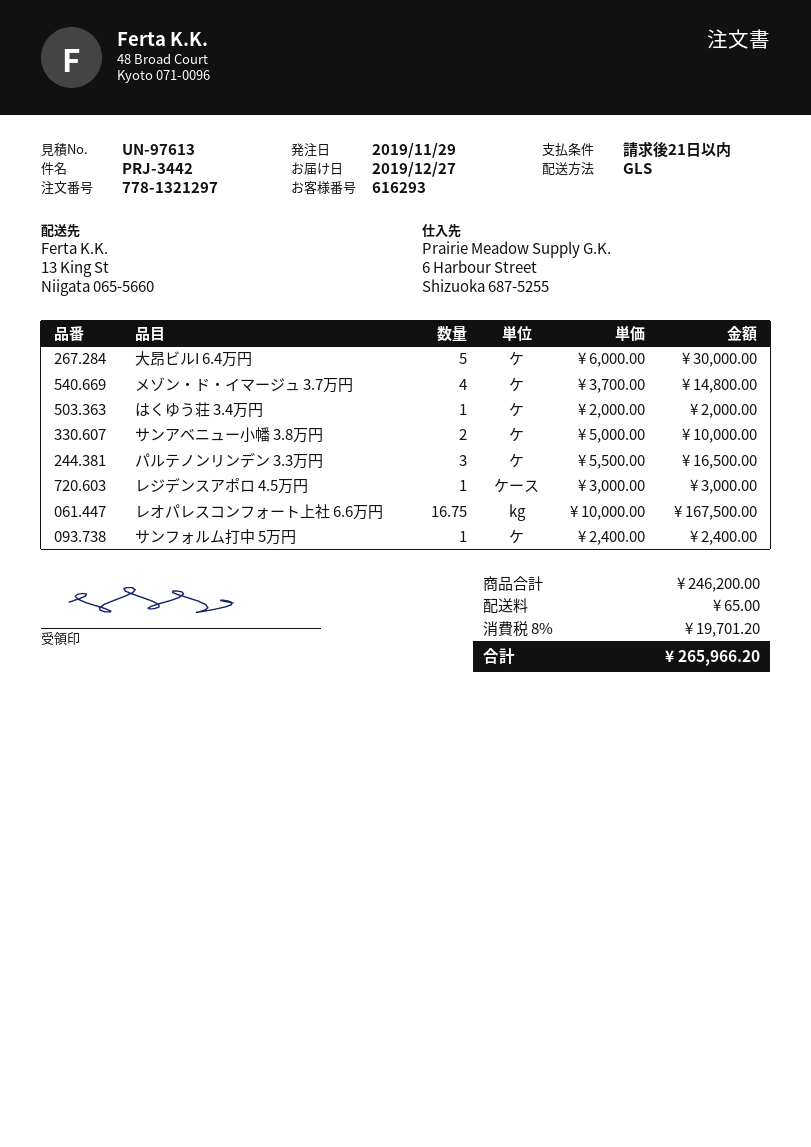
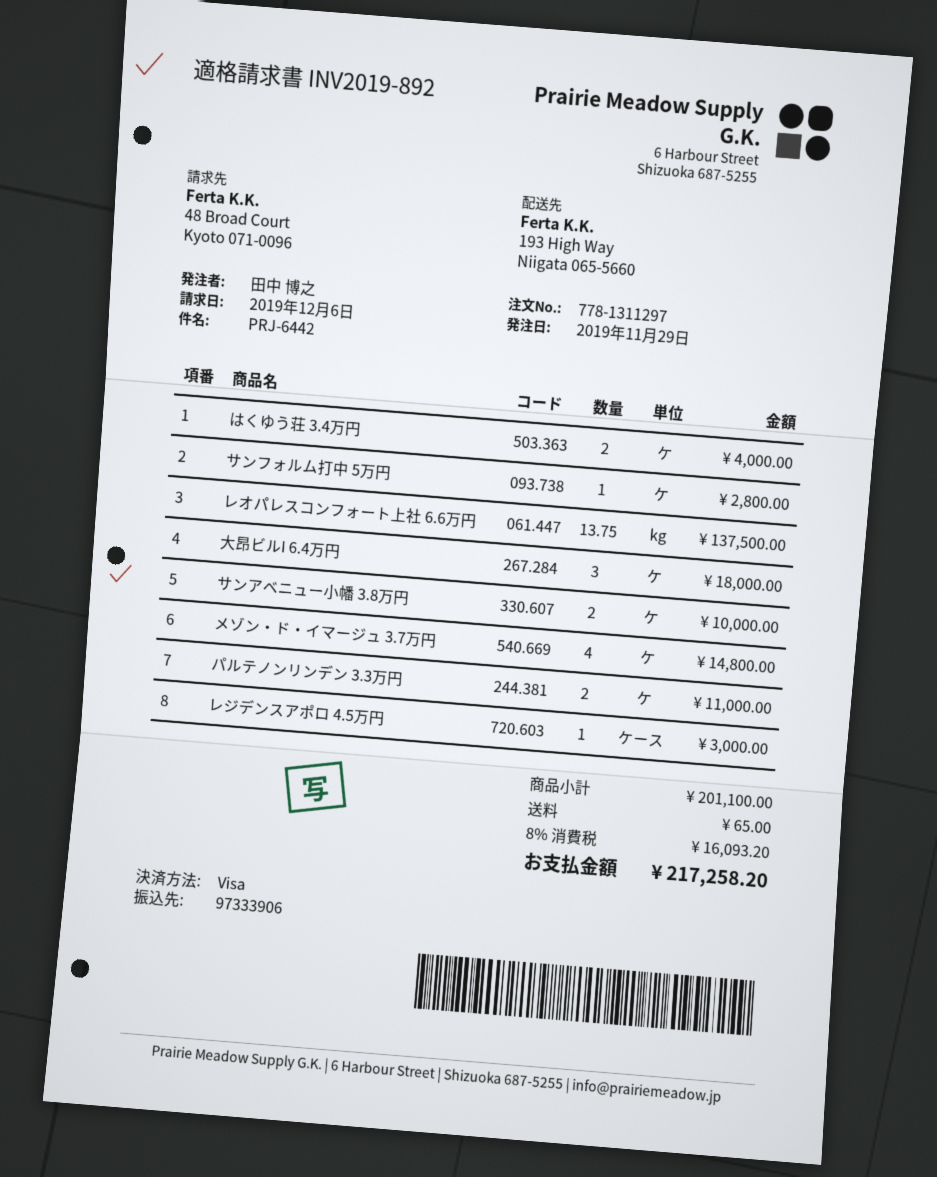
order number: 778-1321297 -> 778-1311297
reference: PRJ-3442 -> PRJ-6442
ship to: 13 King St, Niigata 065-5660 -> 193 High Way, Niigata 065-5660
大昂ビルI 6.4万円: 5 for 30000.00 -> 3 for 18000.00
はくゆう荘 3.4万円: 1 for 2000.00 -> 2 for 4000.00
パルテノンリンデン 3.3万円: 3 for 16500.00 -> 2 for 11000.00
レオパレスコンフォート上社 6.6万円: 16.75 for 167500.00 -> 13.75 for 137500.00
サンフォルム打中 5万円: 1 for 2400.00 -> 1 for 2800.00
subtotal: 246200.00 -> 201100.00
tax: 8% = 19701.20 -> 8% = 16093.20
total: 265966.20 -> 217258.20

